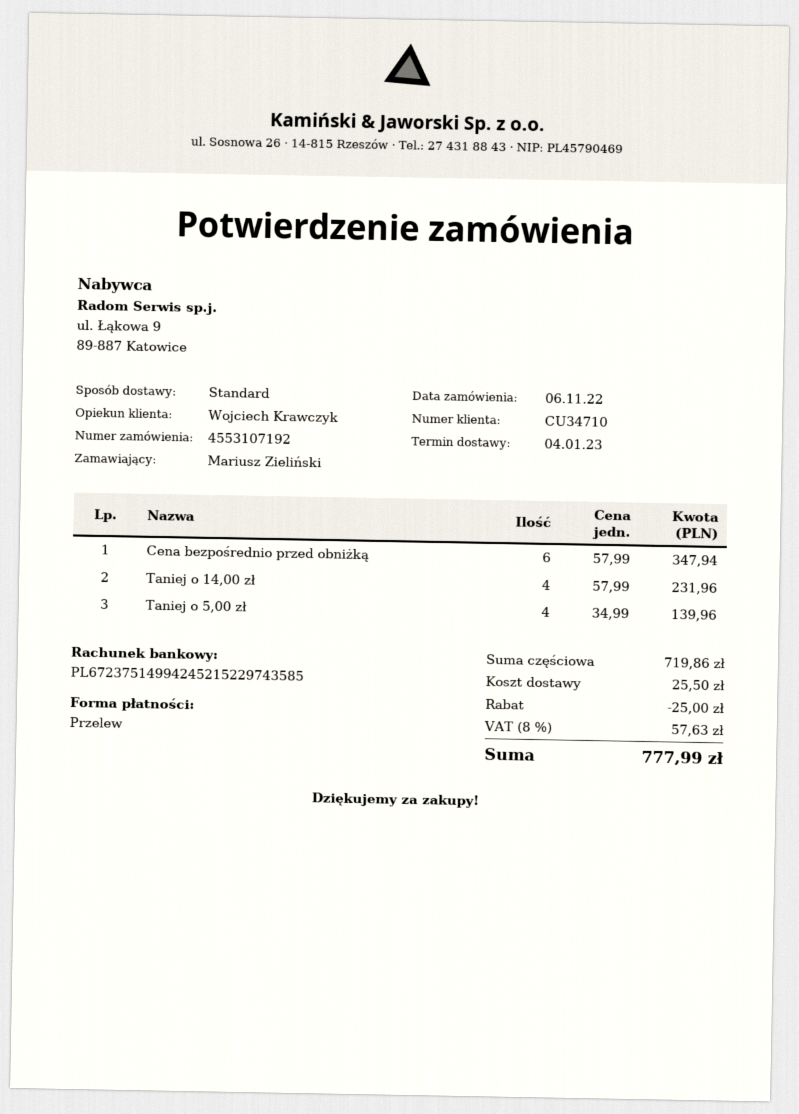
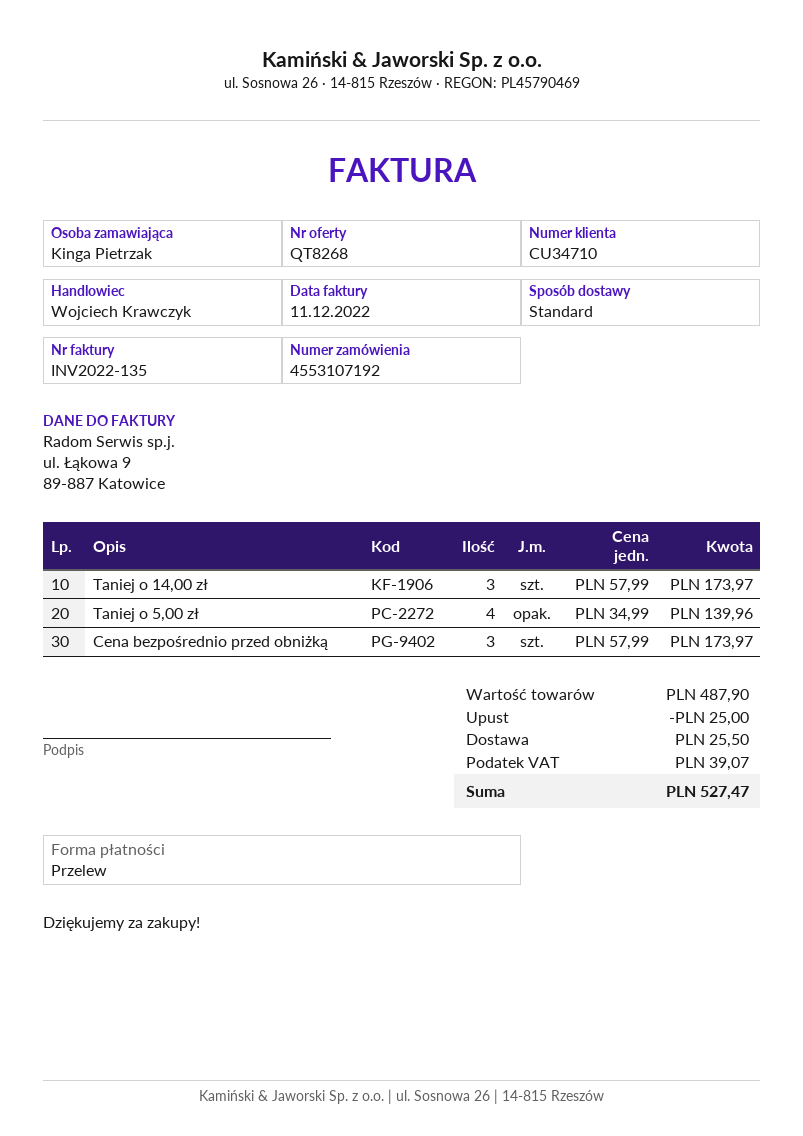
ordered by: Mariusz Zieliński -> Kinga Pietrzak
Cena bezpośrednio przed obniżką: 6 x 57.99 = 347.94 -> 3 x 57.99 = 173.97
Taniej o 14,00 zł: 4 x 57.99 = 231.96 -> 3 x 57.99 = 173.97
subtotal: 719.86 -> 487.90
tax: 57.63 -> 39.07
total: 777.99 -> 527.47

